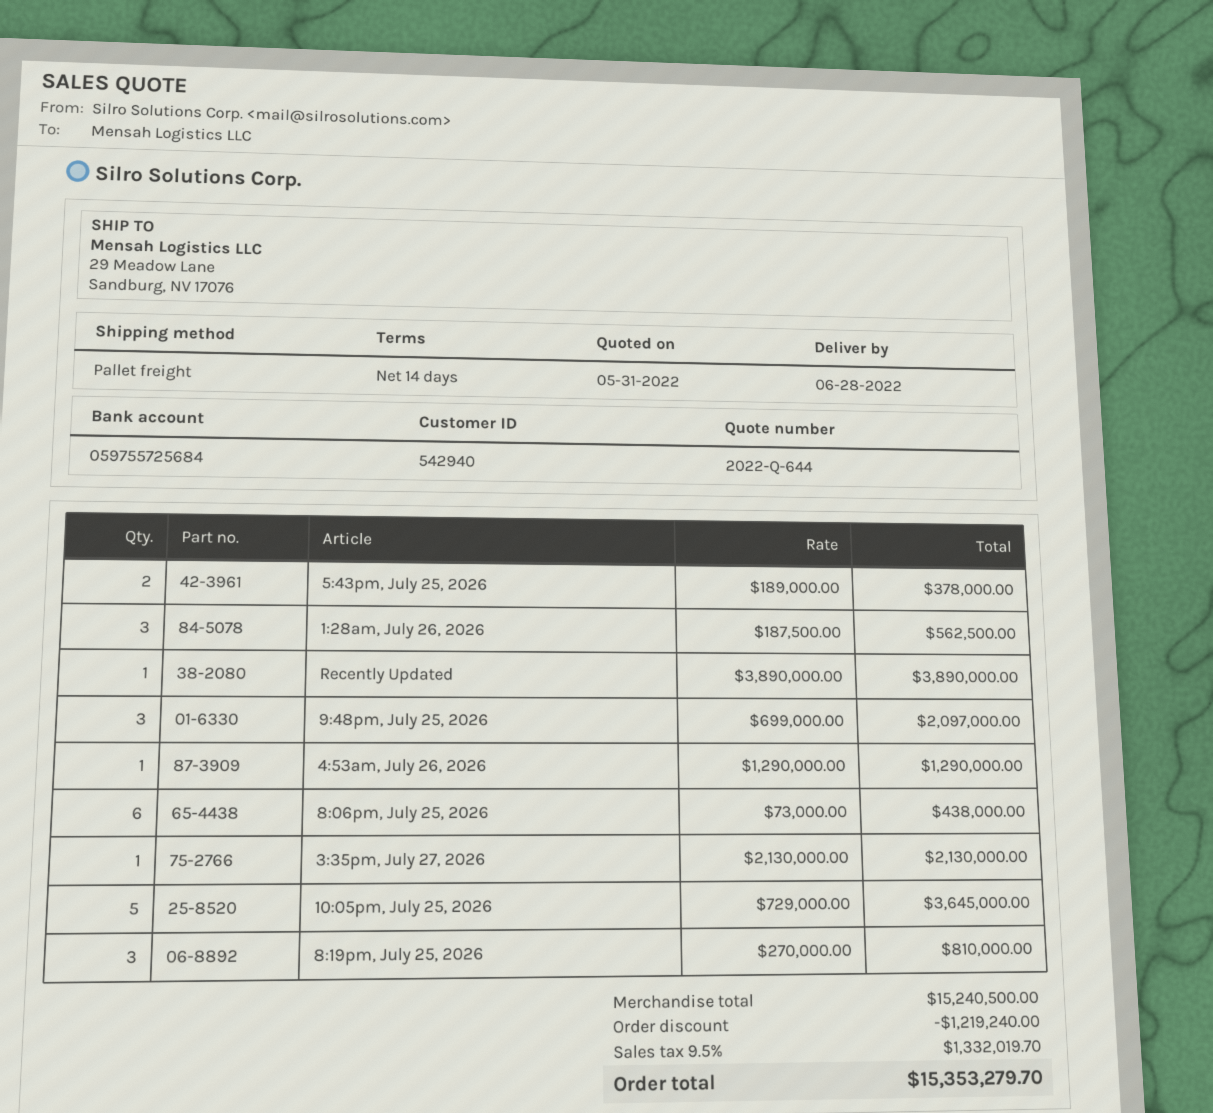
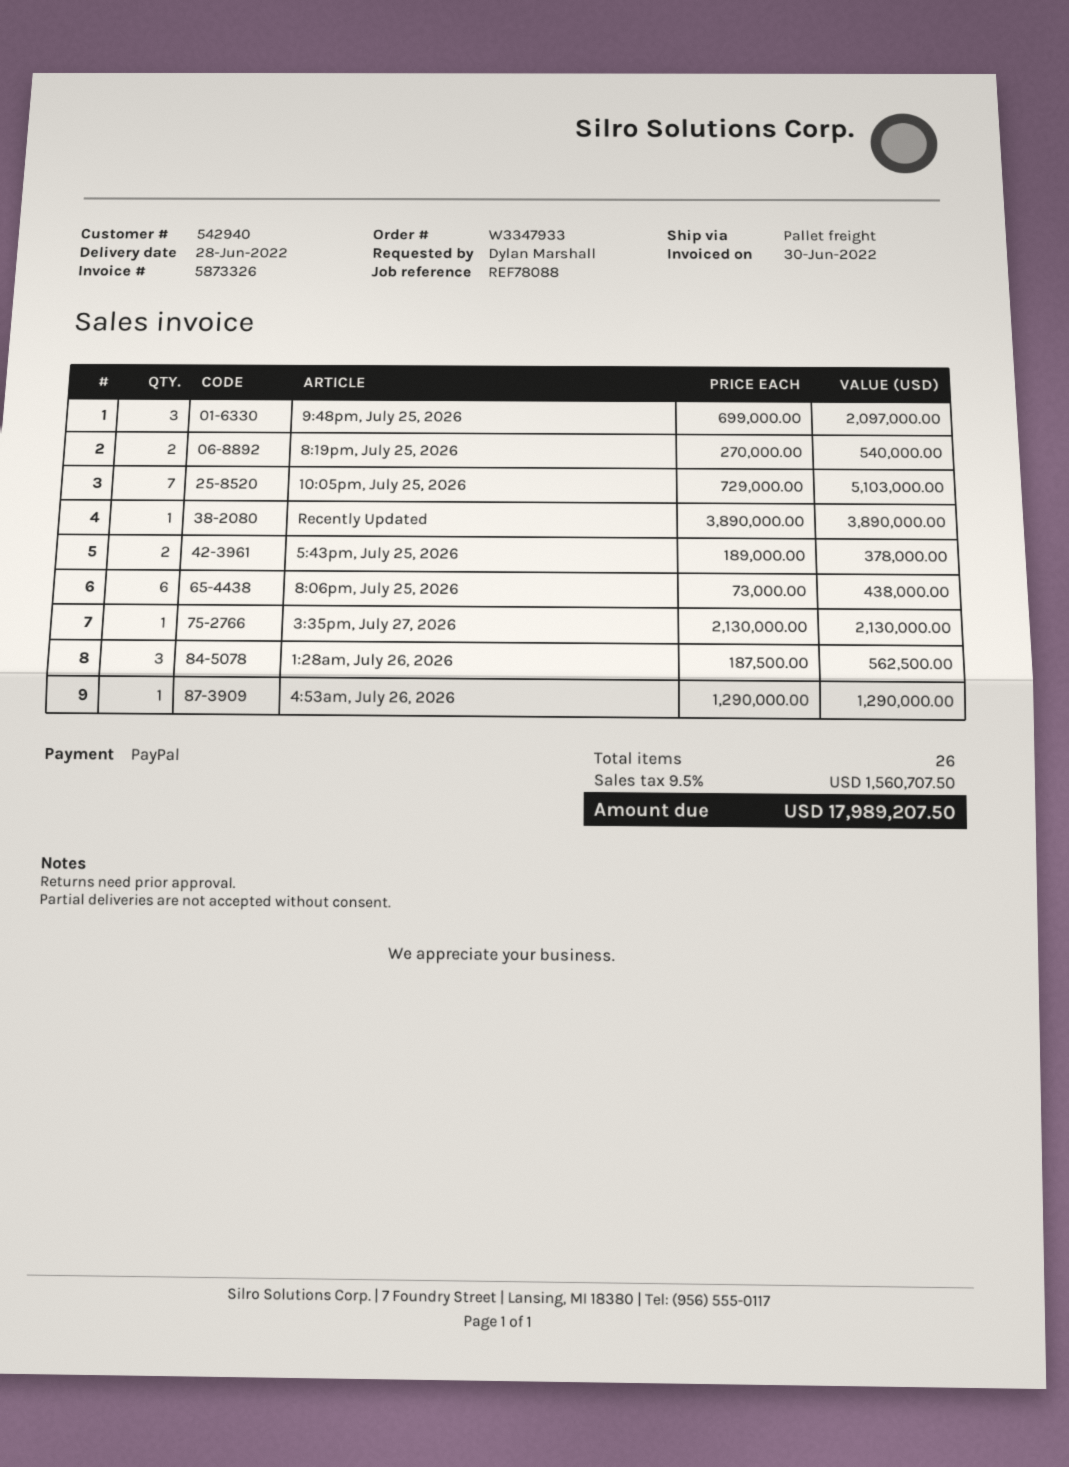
10:05pm, July 25, 2026: 5 x 729000.00 = 3645000.00 -> 7 x 729000.00 = 5103000.00
8:19pm, July 25, 2026: 3 x 270000.00 = 810000.00 -> 2 x 270000.00 = 540000.00
discount: 1219240.00 -> none
tax: 9.5% = 1332019.70 -> 9.5% = 1560707.50
total: 15353279.70 -> 17989207.50

